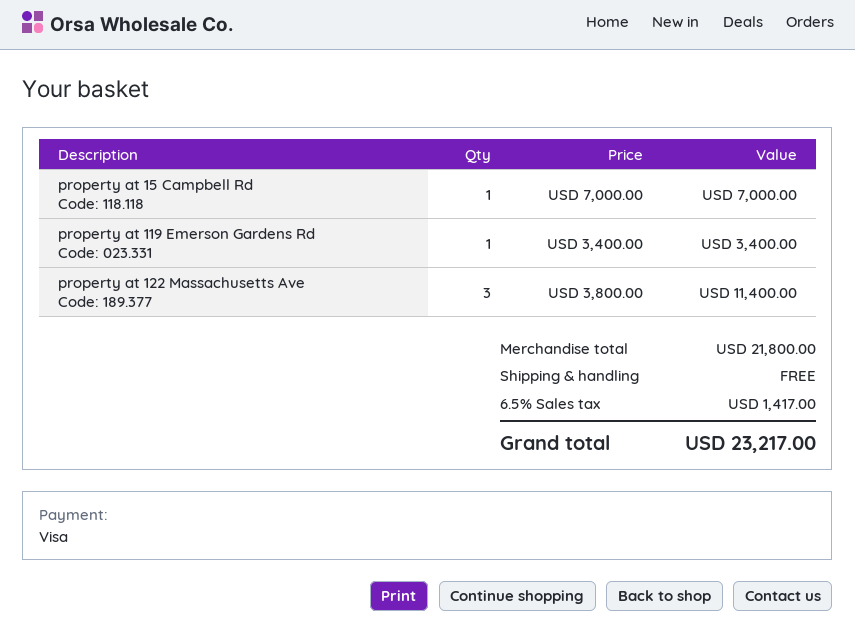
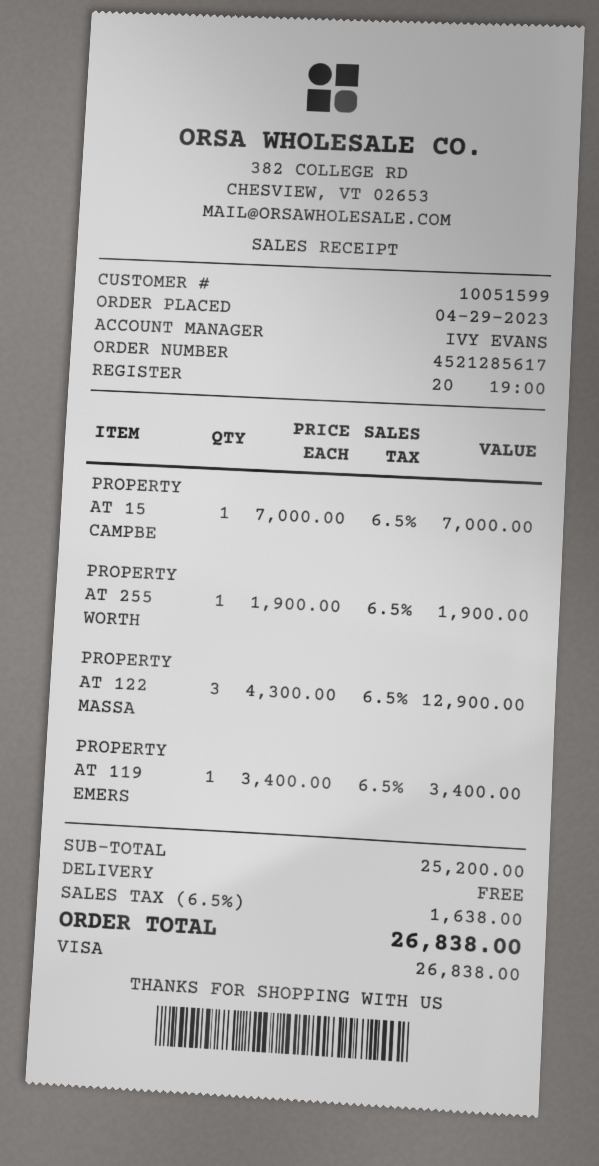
property at 122 Massachusetts Ave: 3 x 3800.00 = 11400.00 -> 3 x 4300.00 = 12900.00
PROPERTY AT 255 WORTH: none -> 1 x 1900.00 = 1900.00
subtotal: 21800.00 -> 25200.00
tax: 6.5% = 1417.00 -> 6.5% = 1638.00
total: 23217.00 -> 26838.00

